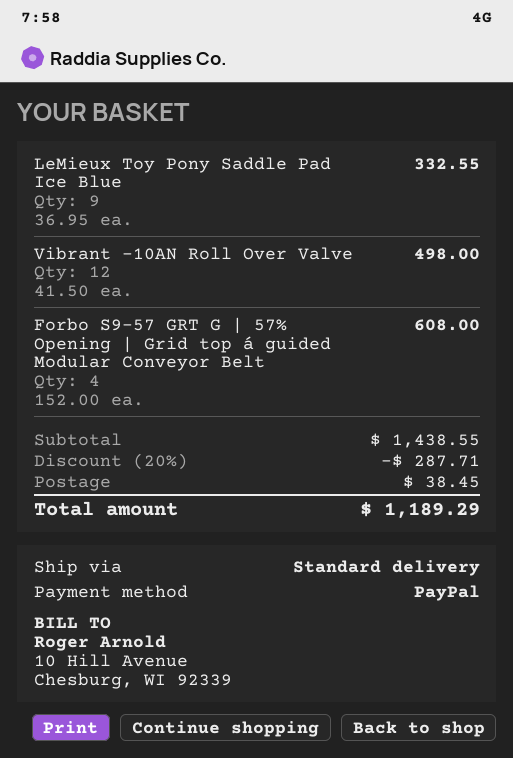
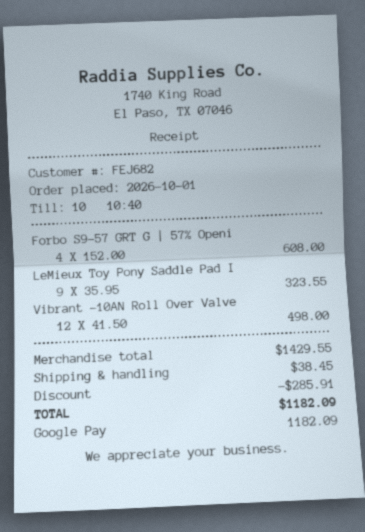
payment method: PayPal -> Google Pay
LeMieux Toy Pony Saddle Pad Ice Blue: 9 x 36.95 = 332.55 -> 9 x 35.95 = 323.55
subtotal: 1438.55 -> 1429.55
discount: 287.71 -> 285.91
total: 1189.29 -> 1182.09

